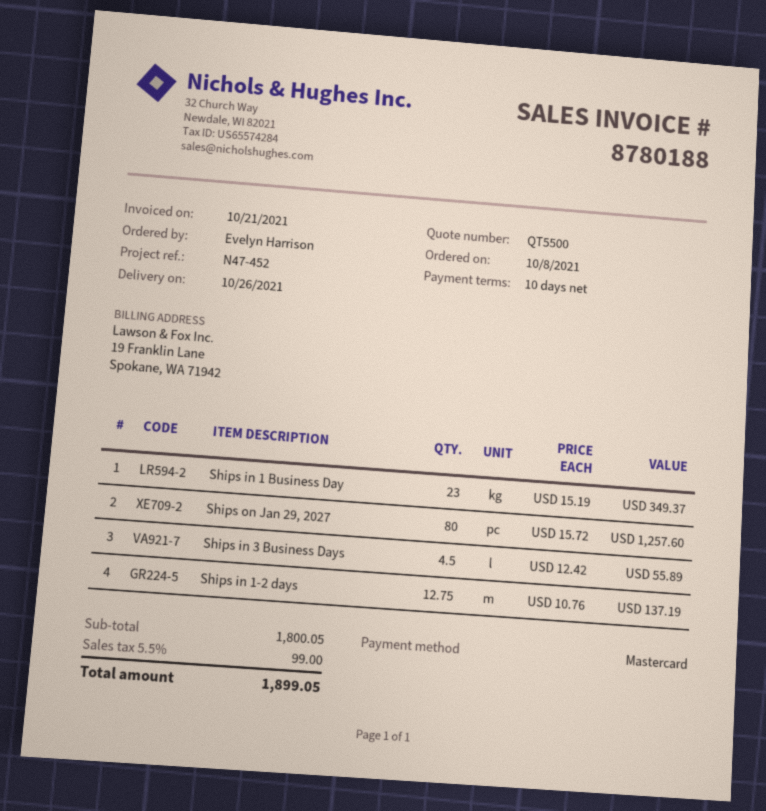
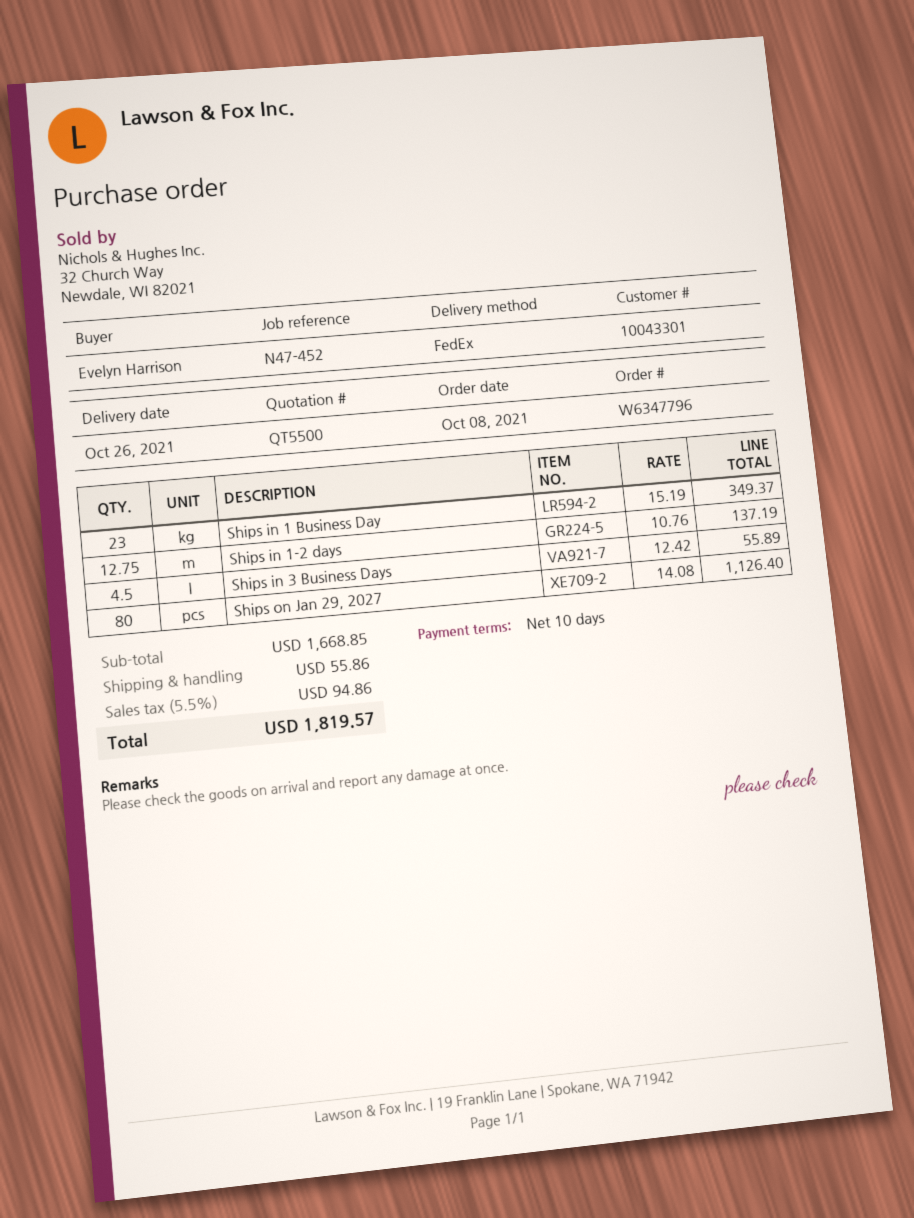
Ships on Jan 29, 2027: 80 x 15.72 = 1257.60 -> 80 x 14.08 = 1126.40
subtotal: 1800.05 -> 1668.85
shipping: none -> 55.86
tax: 5.5% = 99.00 -> 5.5% = 94.86
total: 1899.05 -> 1819.57

